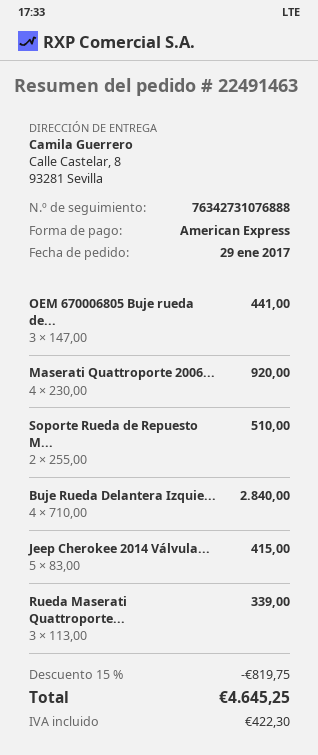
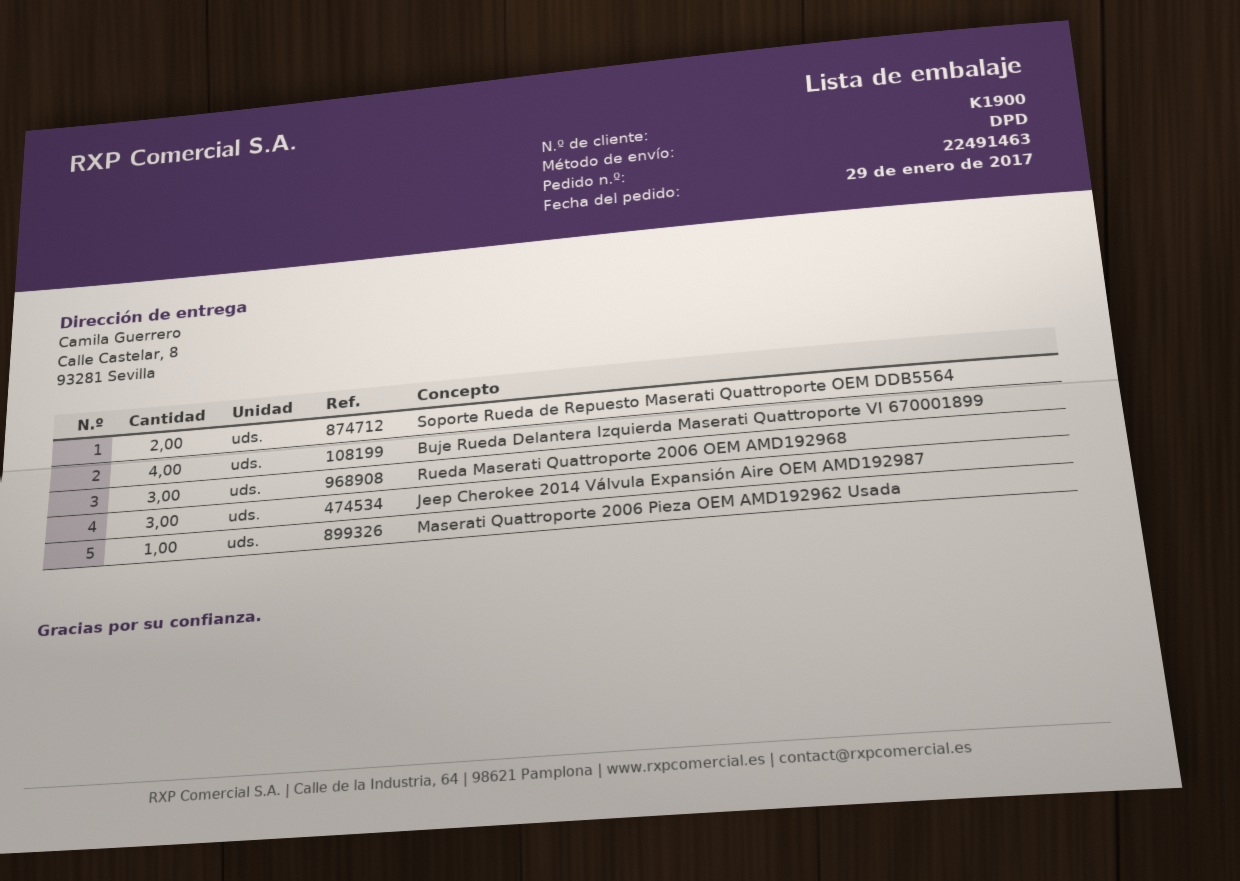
OEM 670006805 Buje rueda de...: 3 -> none
Maserati Quattroporte 2006...: 4 -> 1
Jeep Cherokee 2014 Válvula...: 5 -> 3

